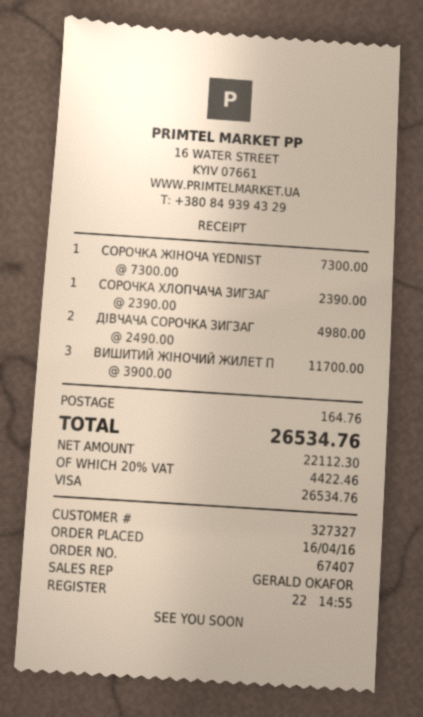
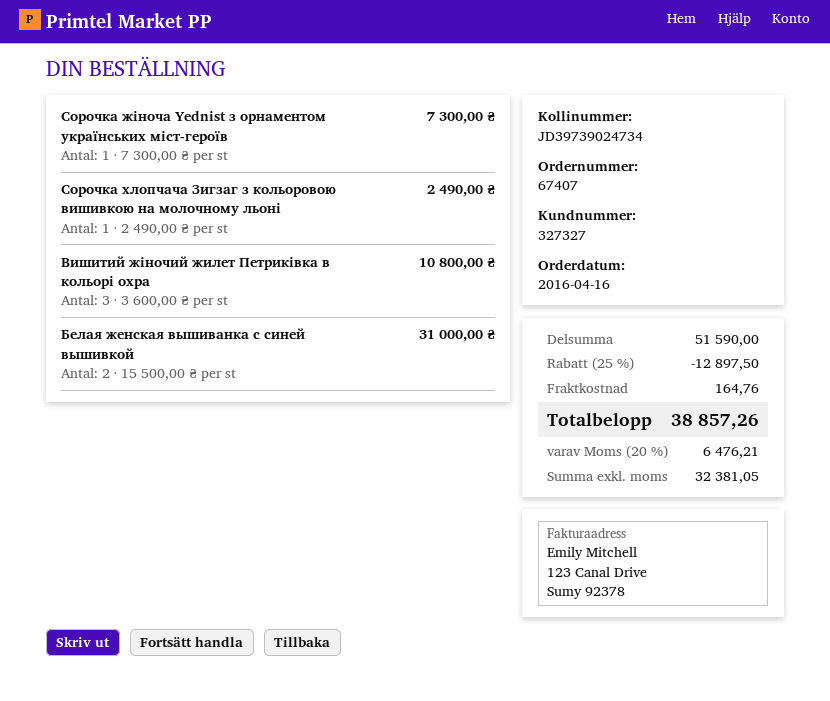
СОРОЧКА ХЛОПЧАЧА ЗИГЗАГ: 1 x 2390.00 = 2390.00 -> 1 x 2490.00 = 2490.00
ДІВЧАЧА СОРОЧКА ЗИГЗАГ: 2 x 2490.00 = 4980.00 -> none
ВИШИТИЙ ЖІНОЧИЙ ЖИЛЕТ П: 3 x 3900.00 = 11700.00 -> 3 x 3600.00 = 10800.00
Белая женская вышиванка с синей вышивкой: none -> 2 x 15500.00 = 31000.00
discount: none -> 25% = 12897.50
net: 22112.30 -> 32381.05
tax: 20% = 4422.46 -> 20% = 6476.21
total: 26534.76 -> 38857.26

